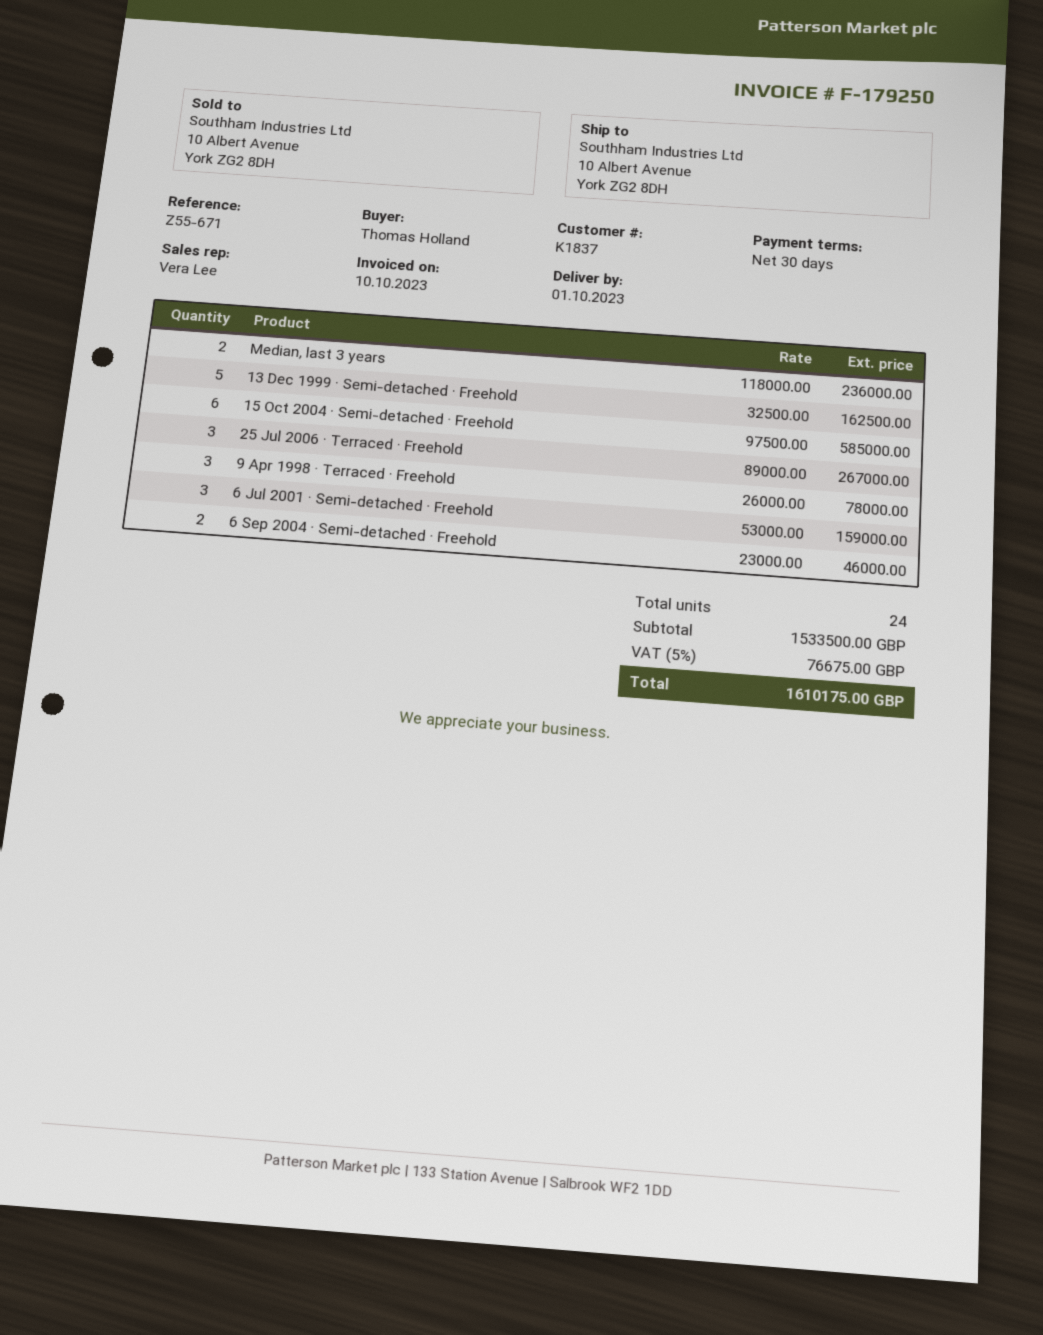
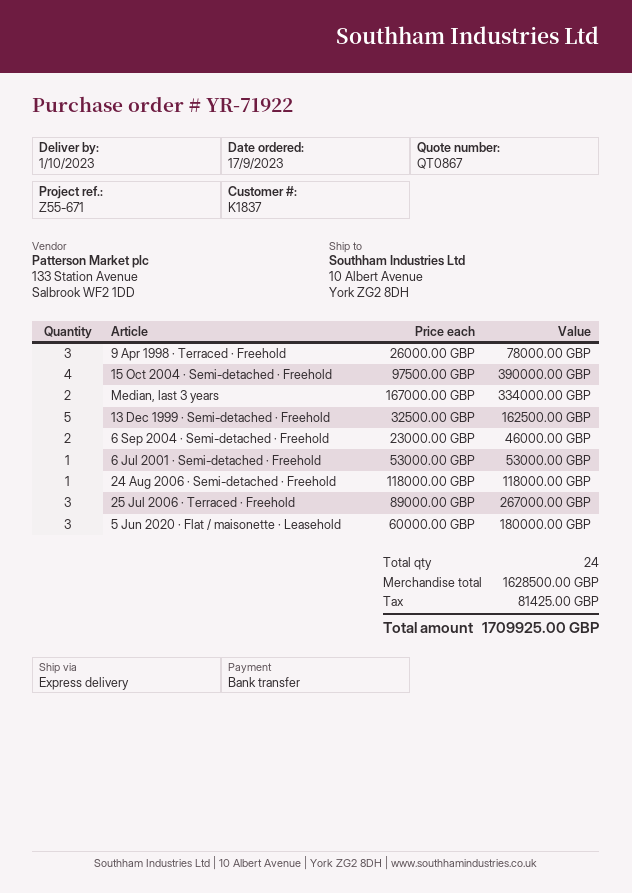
Median, last 3 years: 2 x 118000.00 = 236000.00 -> 2 x 167000.00 = 334000.00
15 Oct 2004 · Semi-detached · Freehold: 6 x 97500.00 = 585000.00 -> 4 x 97500.00 = 390000.00
6 Jul 2001 · Semi-detached · Freehold: 3 x 53000.00 = 159000.00 -> 1 x 53000.00 = 53000.00
24 Aug 2006 · Semi-detached · Freehold: none -> 1 x 118000.00 = 118000.00
5 Jun 2020 · Flat / maisonette · Leasehold: none -> 3 x 60000.00 = 180000.00
subtotal: 1533500.00 -> 1628500.00
tax: 76675.00 -> 81425.00
total: 1610175.00 -> 1709925.00

